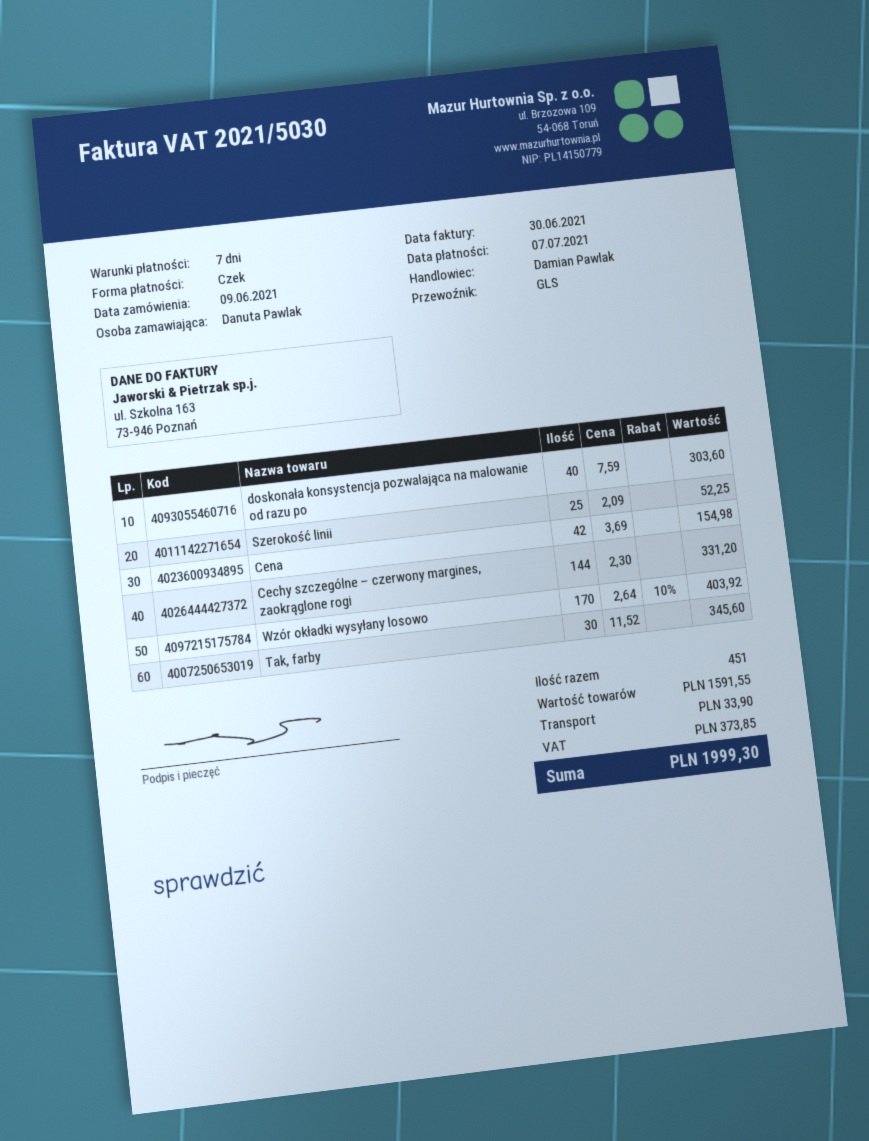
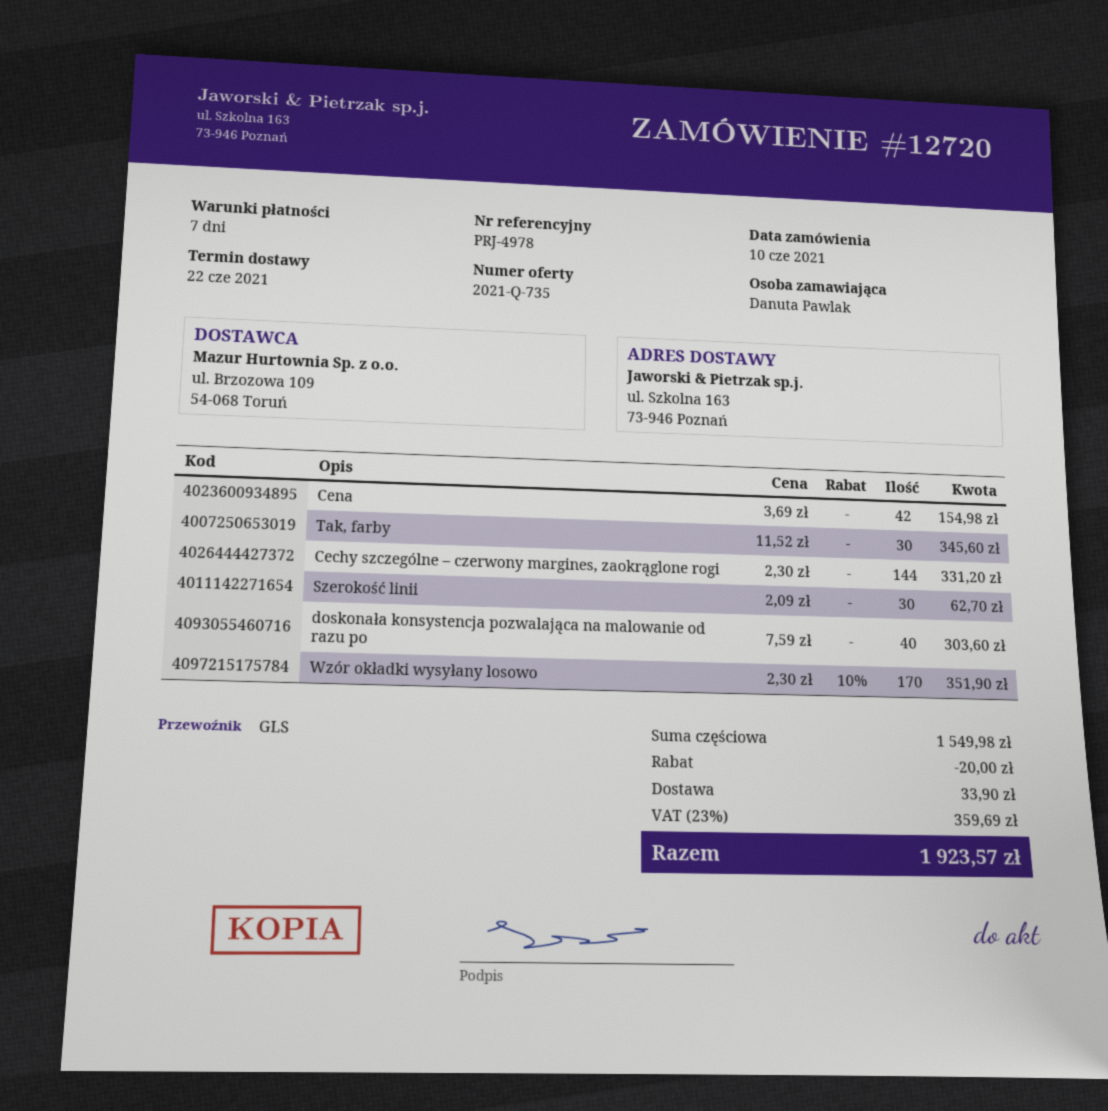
order date: 2021-06-09 -> 2021-06-10
Szerokość linii: 25 x 2.09 = 52.25 -> 30 x 2.09 = 62.70
Wzór okładki wysyłany losowo: 170 x 2.64 - 10% = 403.92 -> 170 x 2.30 - 10% = 351.90
subtotal: 1591.55 -> 1549.98
discount: none -> 20.00
tax: 373.85 -> 359.69
total: 1999.30 -> 1923.57

